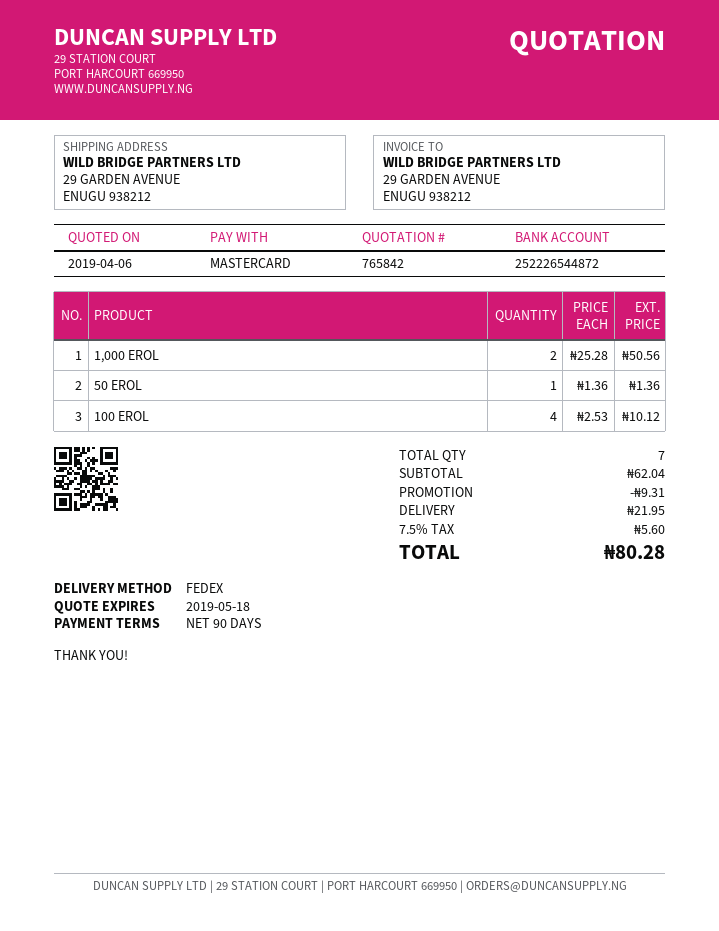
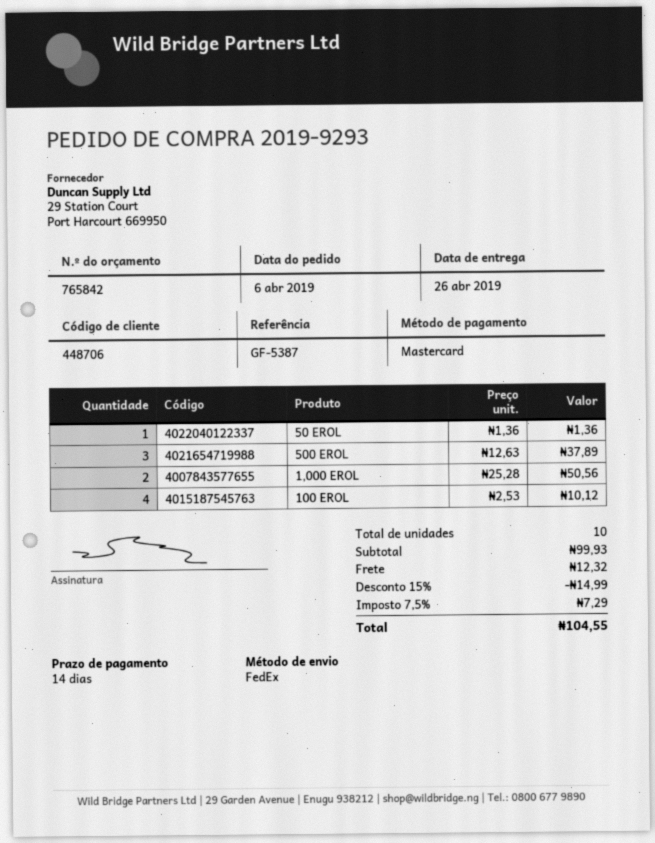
payment terms: 90 days -> 14 days
500 EROL: none -> 3 x 12.63 = 37.89
total quantity: 7 -> 10
subtotal: 62.04 -> 99.93
discount: 9.31 -> 14.99
shipping: 21.95 -> 12.32
tax: 7.5% = 5.60 -> 7.5% = 7.29
total: 80.28 -> 104.55

